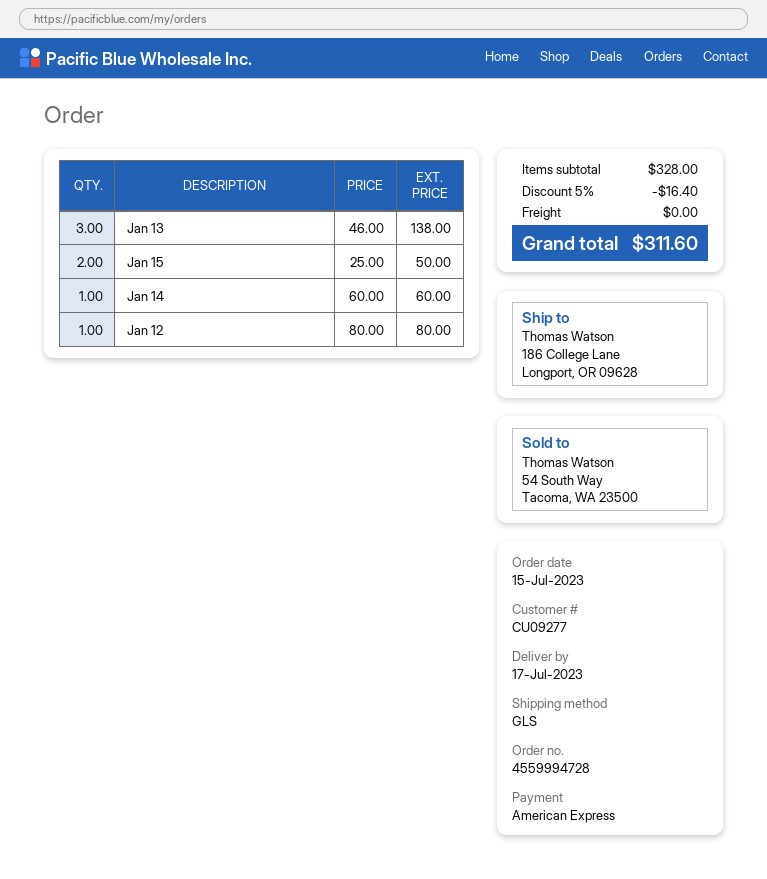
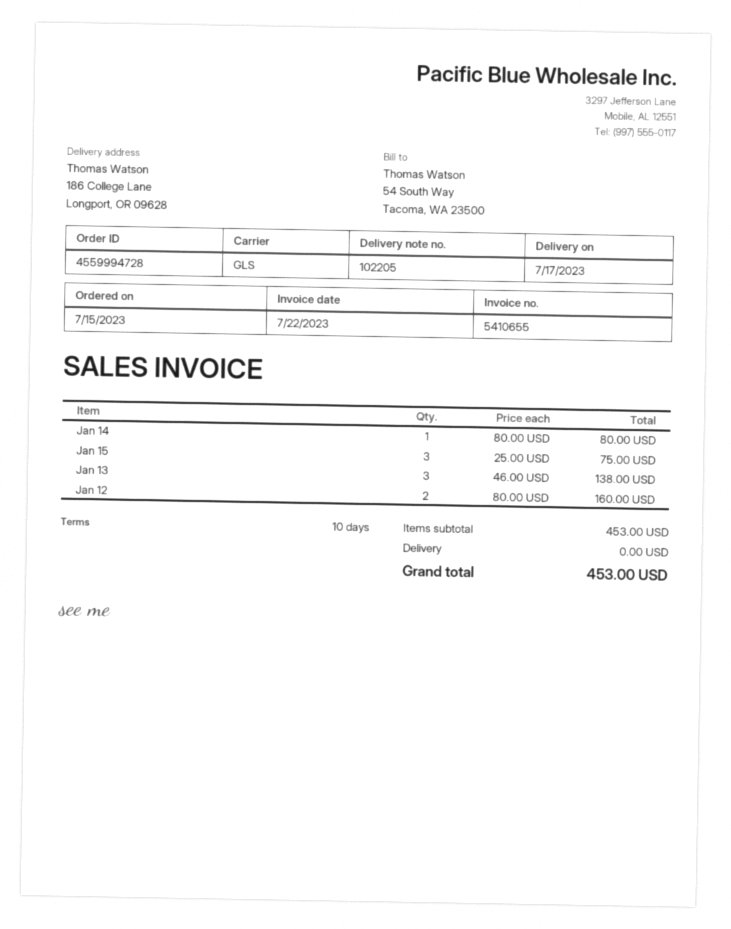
Jan 15: 2 x 25.00 = 50.00 -> 3 x 25.00 = 75.00
Jan 14: 1 x 60.00 = 60.00 -> 1 x 80.00 = 80.00
Jan 12: 1 x 80.00 = 80.00 -> 2 x 80.00 = 160.00
subtotal: 328.00 -> 453.00
discount: 5% = 16.40 -> none
total: 311.60 -> 453.00

